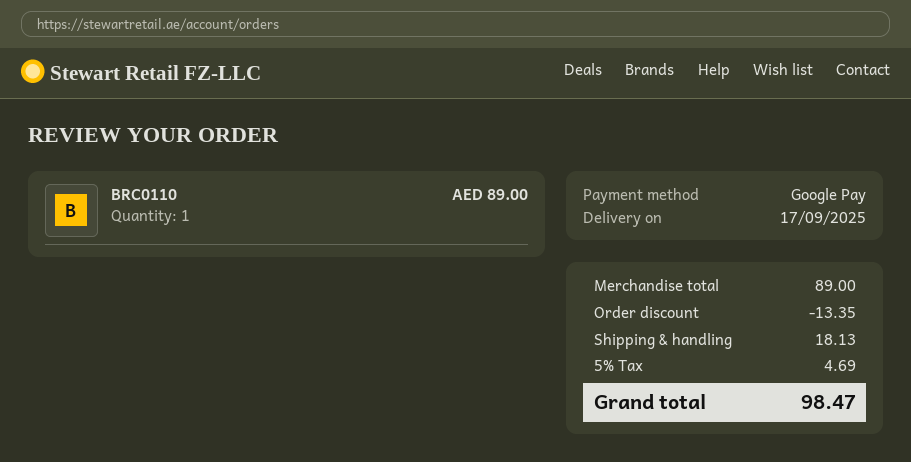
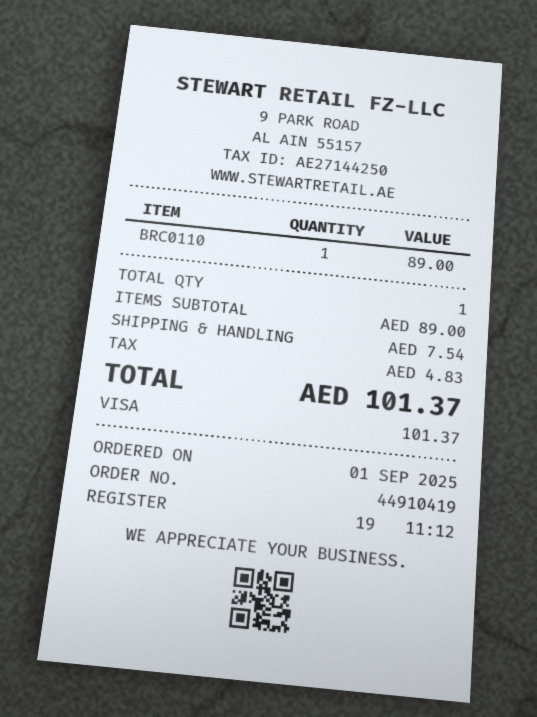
payment method: Google Pay -> Visa
discount: 13.35 -> none
shipping: 18.13 -> 7.54
tax: 4.69 -> 4.83
total: 98.47 -> 101.37

